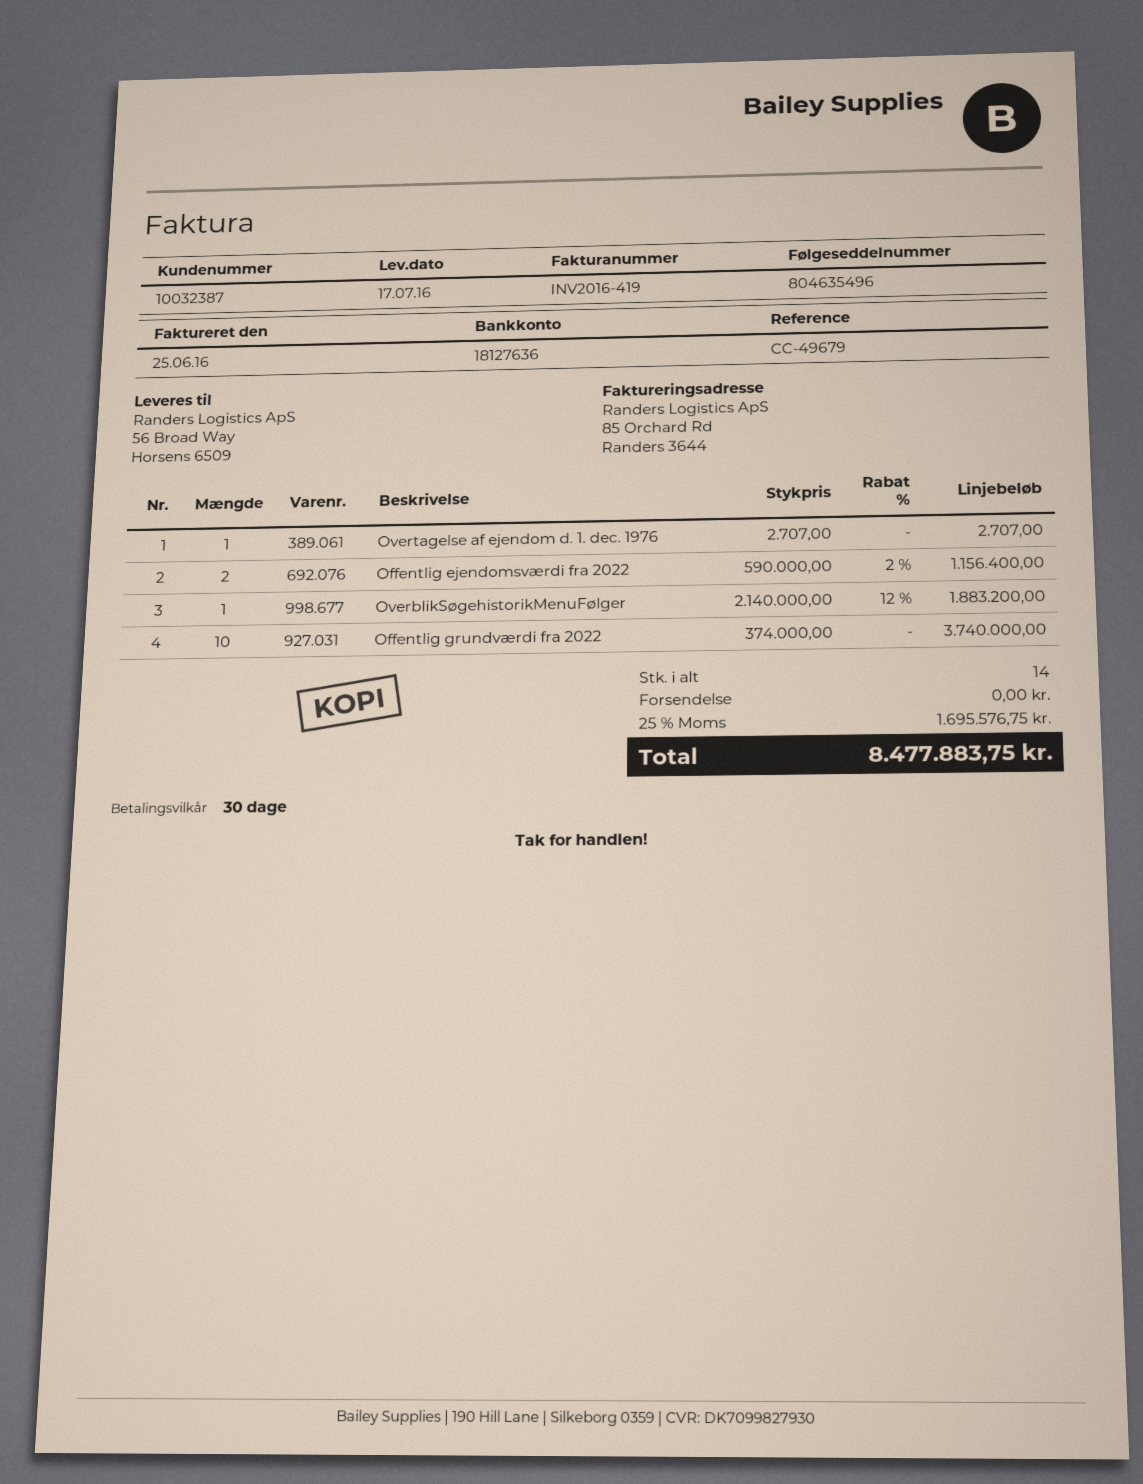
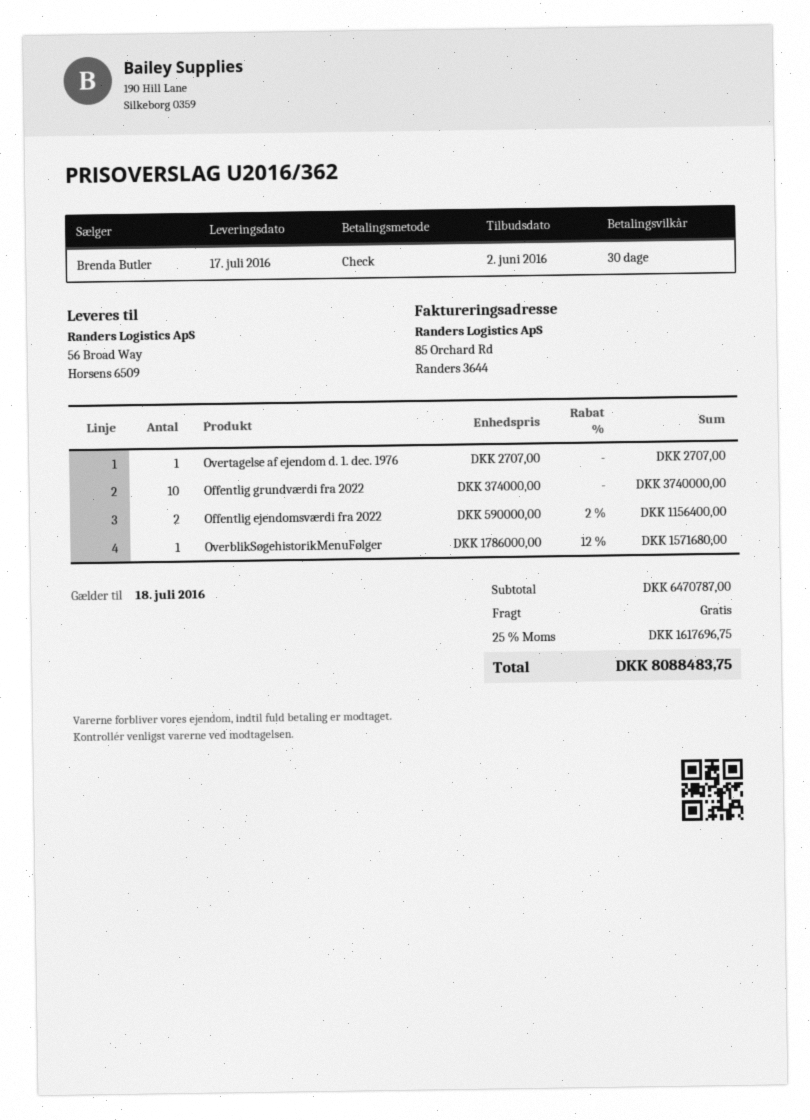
OverblikSøgehistorikMenuFølger: 1 x 2140000.00 - 12% = 1883200.00 -> 1 x 1786000.00 - 12% = 1571680.00
tax: 25% = 1695576.75 -> 25% = 1617696.75
total: 8477883.75 -> 8088483.75

